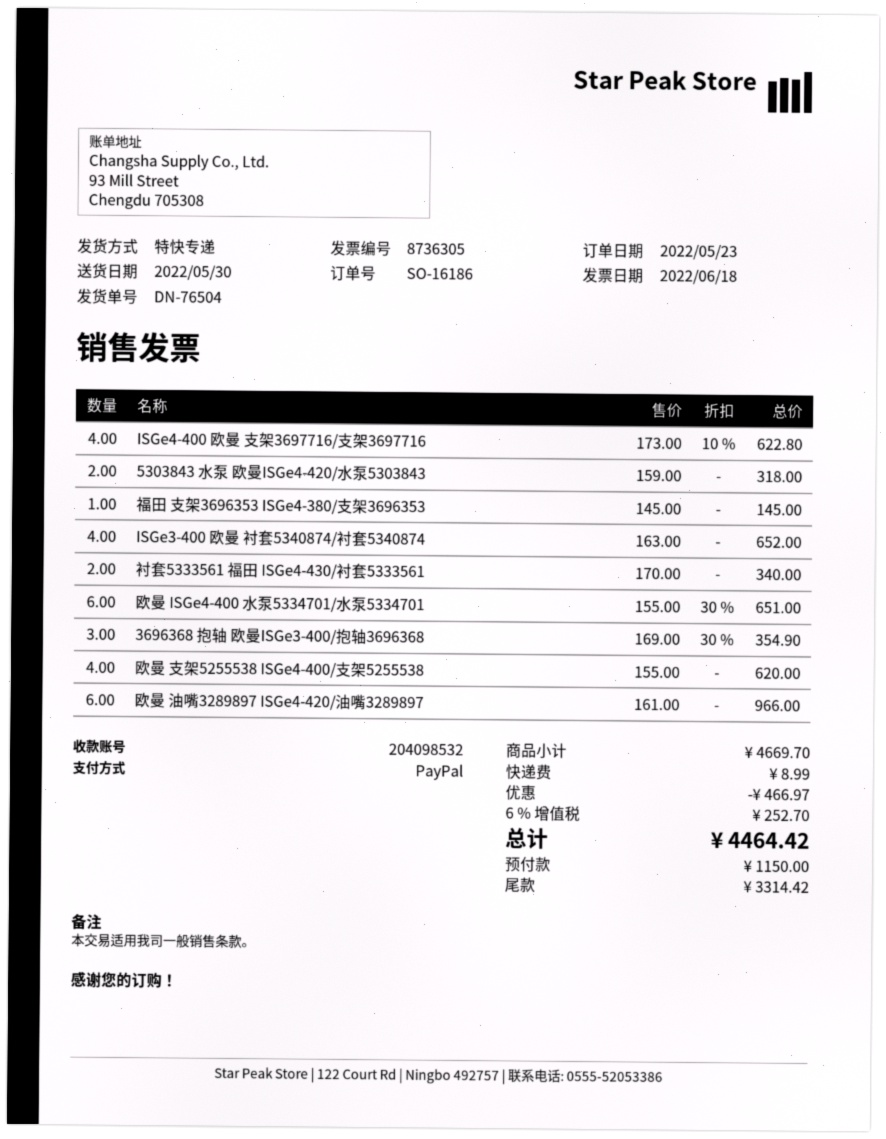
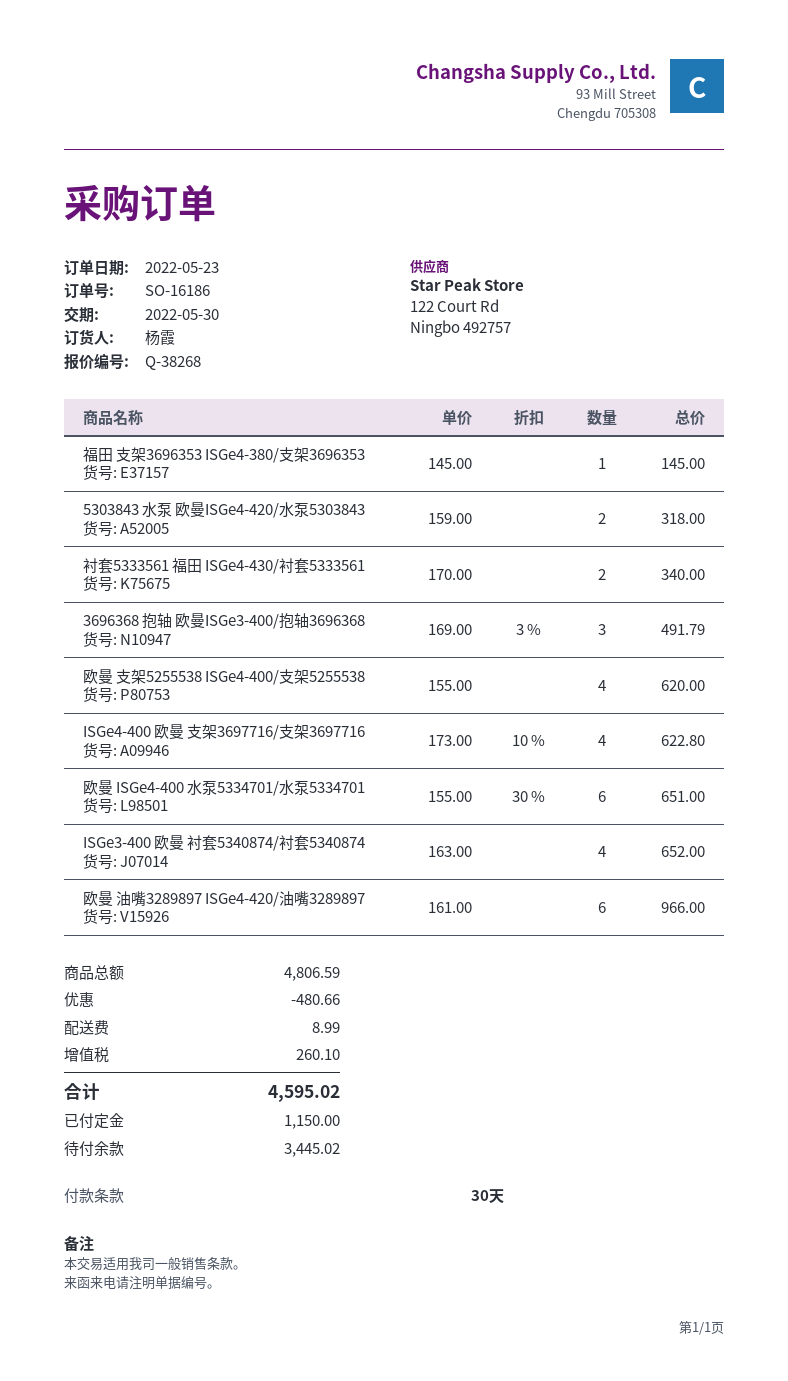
3696368 抱轴 欧曼ISGe3-400/抱轴3696368: 3 x 169.00 - 30% = 354.90 -> 3 x 169.00 - 3% = 491.79
subtotal: 4669.70 -> 4806.59
discount: 466.97 -> 480.66
tax: 252.70 -> 260.10
total: 4464.42 -> 4595.02
balance: 3314.42 -> 3445.02

